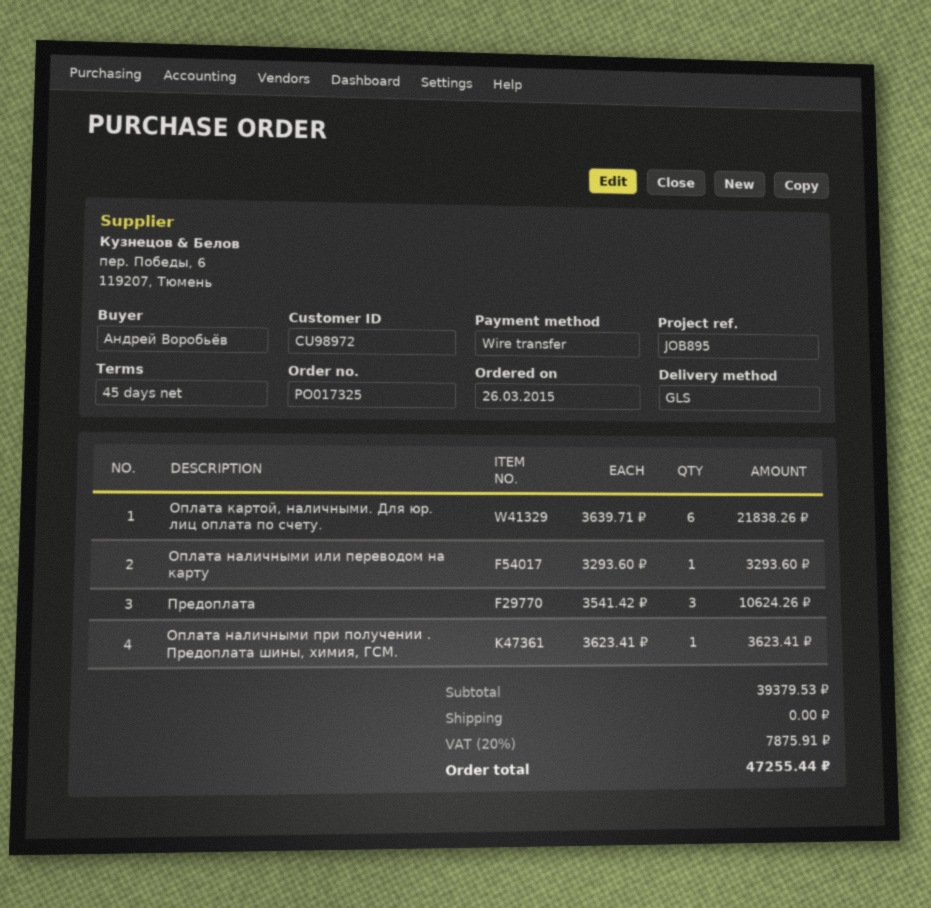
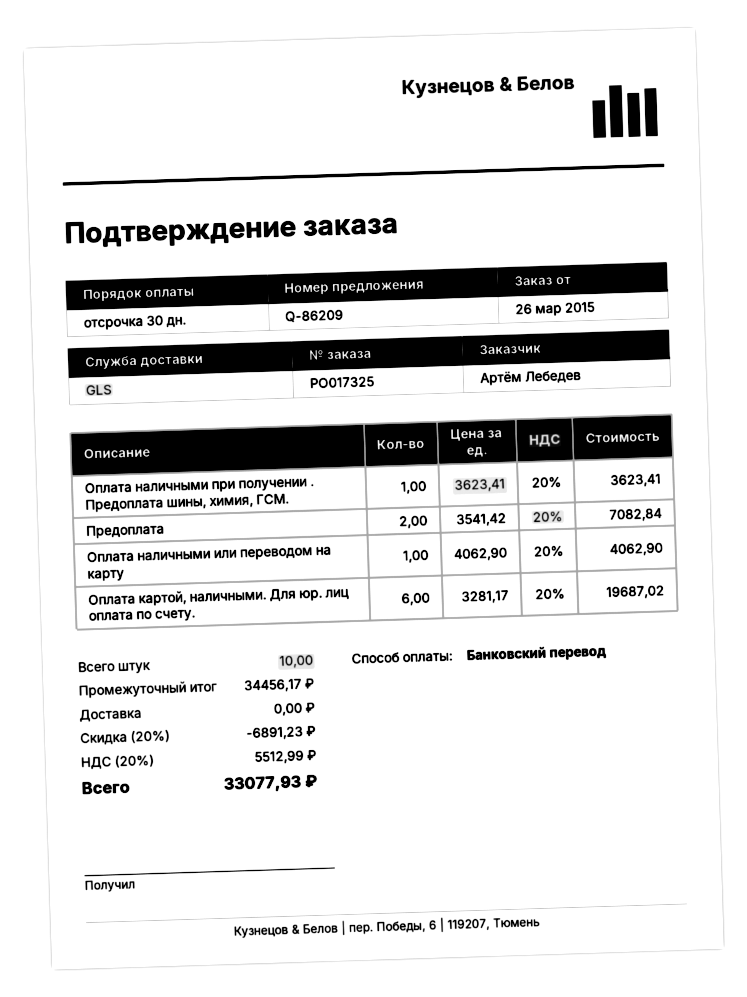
payment terms: 45 days -> 30 days
ordered by: Андрей Воробьёв -> Артём Лебедев
Оплата картой, наличными. Для юр. лиц оплата по счету.: 6 x 3639.71 = 21838.26 -> 6 x 3281.17 = 19687.02
Оплата наличными или переводом на карту: 1 x 3293.60 = 3293.60 -> 1 x 4062.90 = 4062.90
Предоплата: 3 x 3541.42 = 10624.26 -> 2 x 3541.42 = 7082.84
subtotal: 39379.53 -> 34456.17
discount: none -> 20% = 6891.23
tax: 20% = 7875.91 -> 20% = 5512.99
total: 47255.44 -> 33077.93

